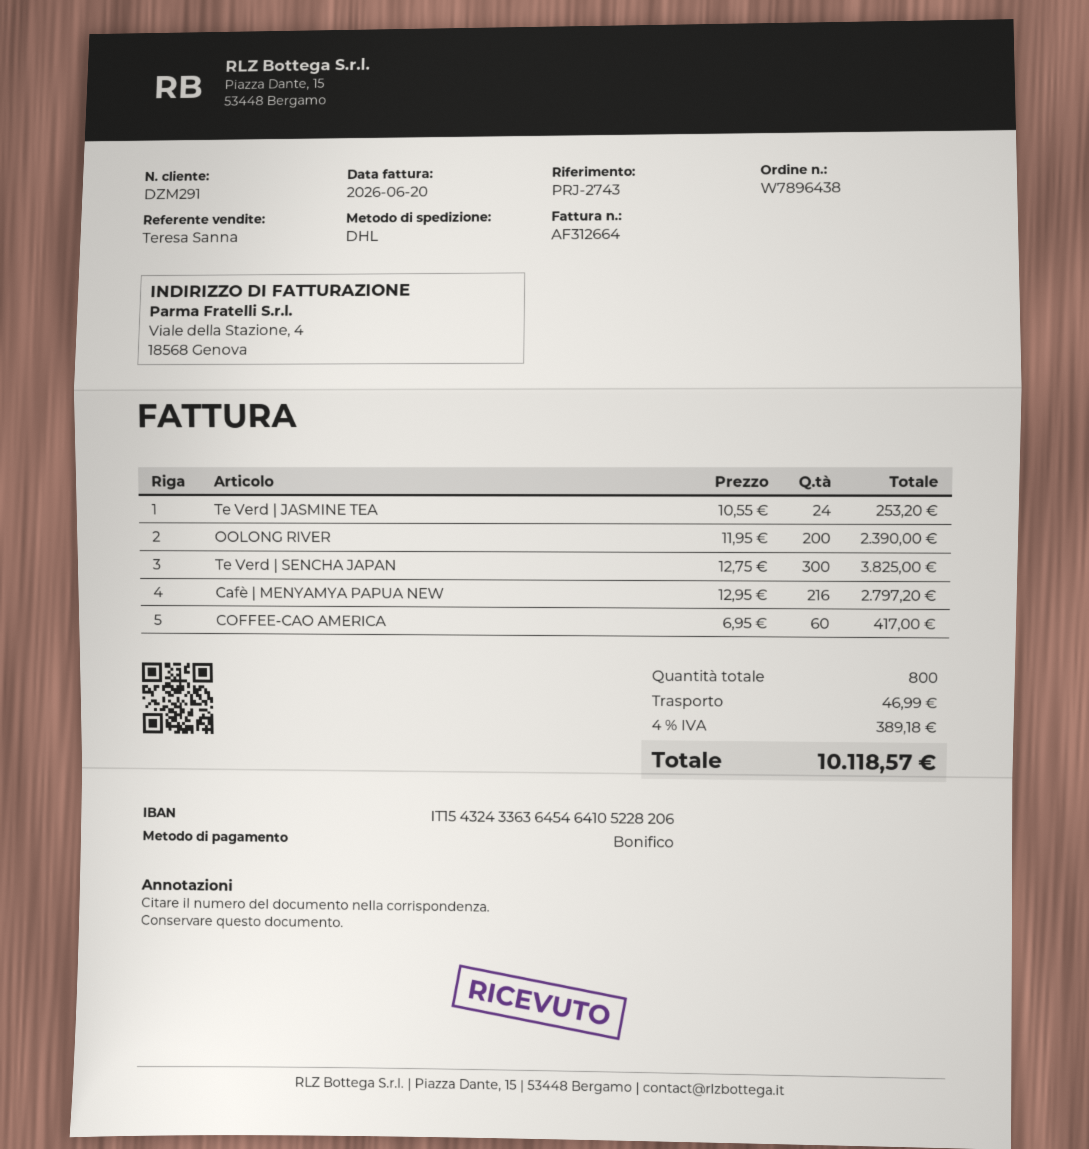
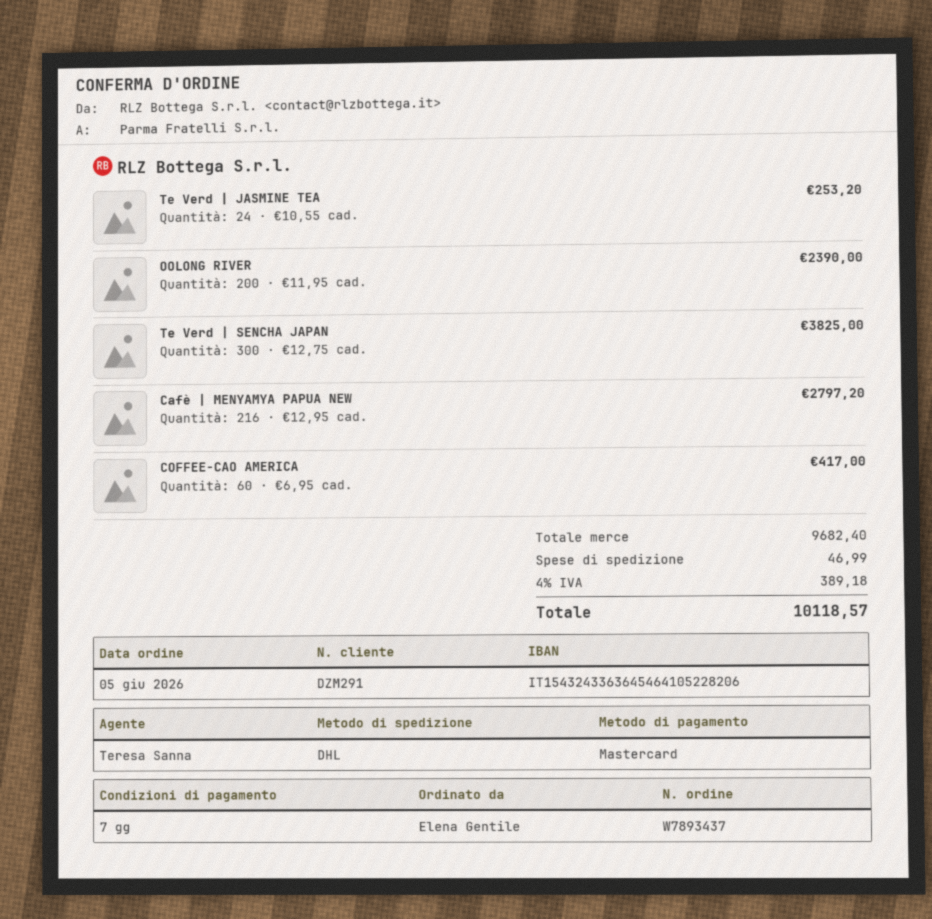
order number: W7896438 -> W7893437
payment method: bank transfer -> Mastercard

